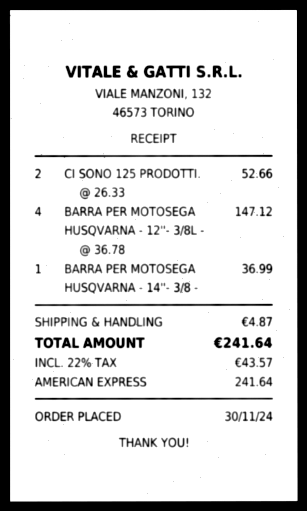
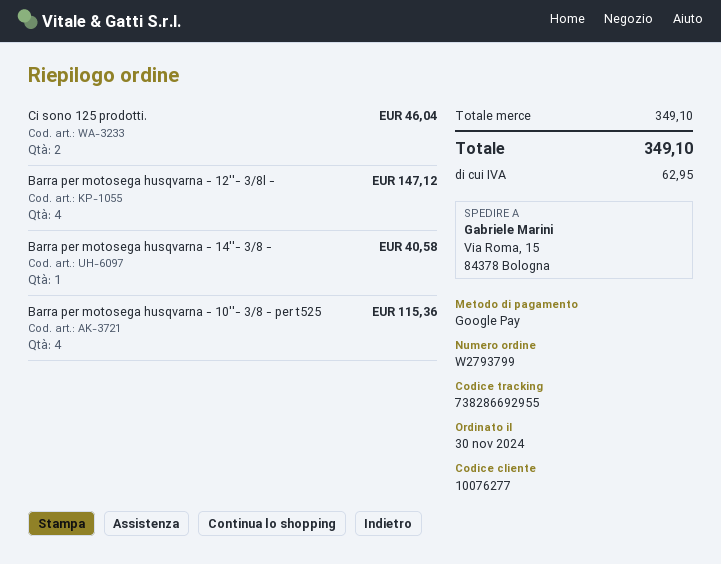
payment method: American Express -> Google Pay
CI SONO 125 PRODOTTI.: 2 for 52.66 -> 2 for 46.04
BARRA PER MOTOSEGA HUSQVARNA - 14''- 3/8 -: 1 for 36.99 -> 1 for 40.58
Barra per motosega husqvarna - 10''- 3/8 - per t525: none -> 4 for 115.36
shipping: 4.87 -> none
tax: 43.57 -> 62.95
total: 241.64 -> 349.10

